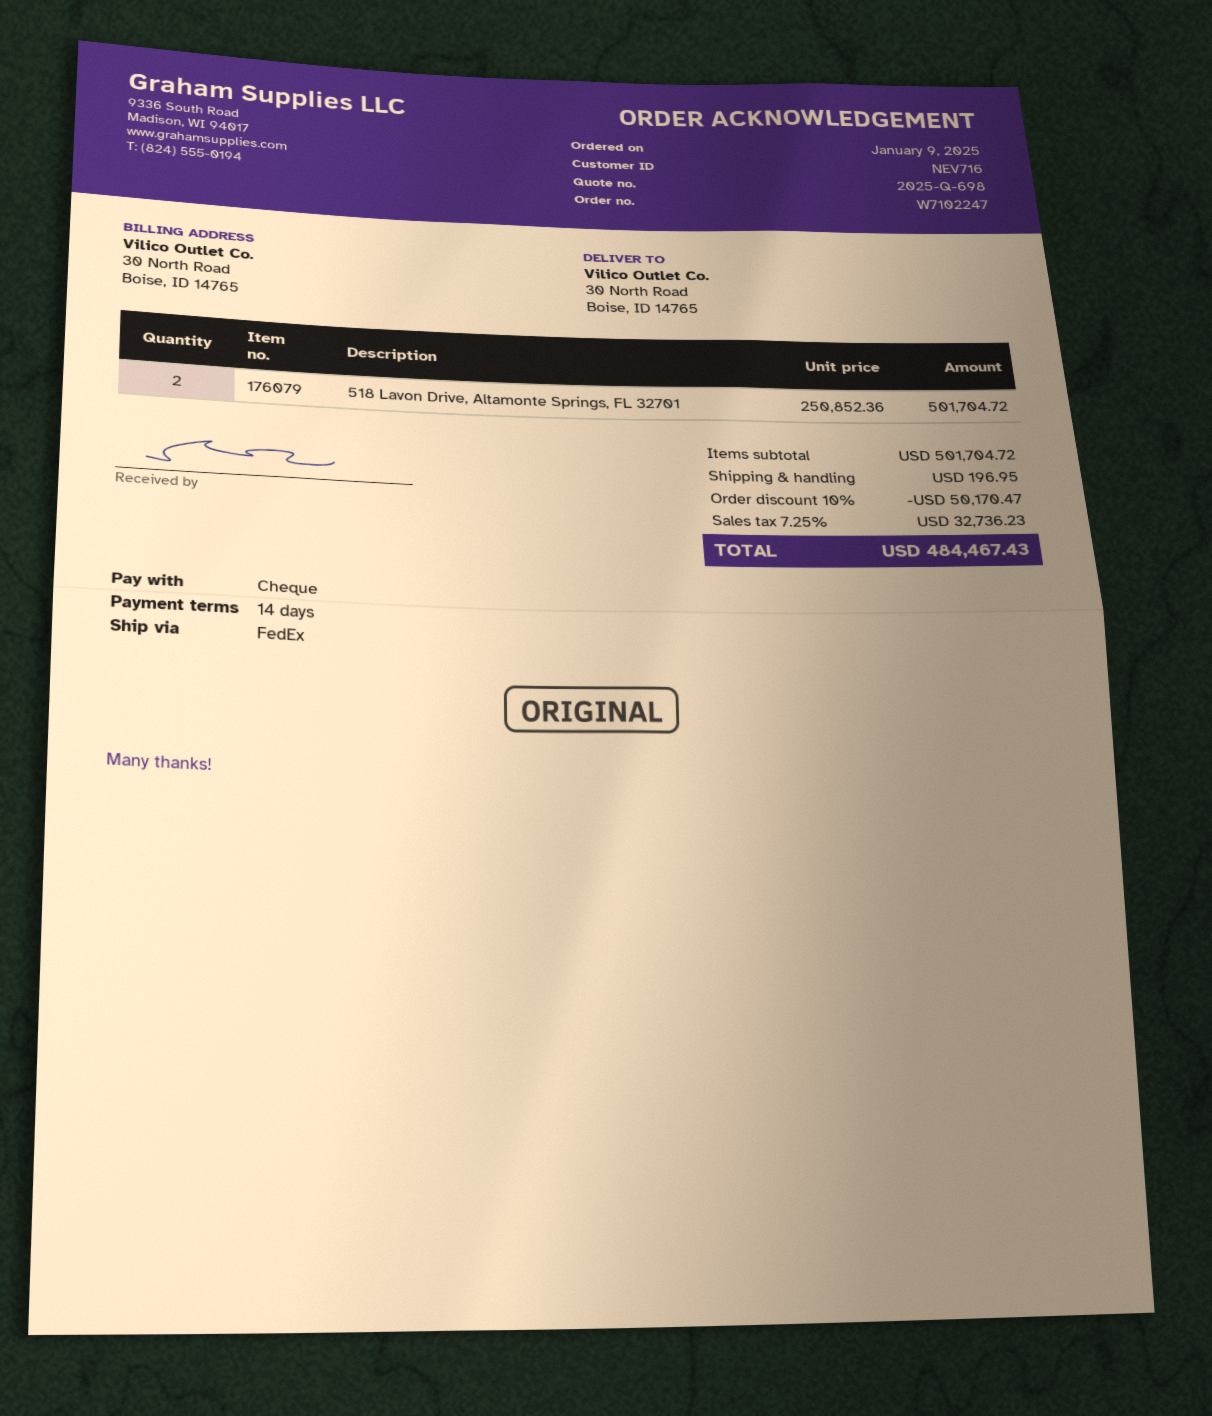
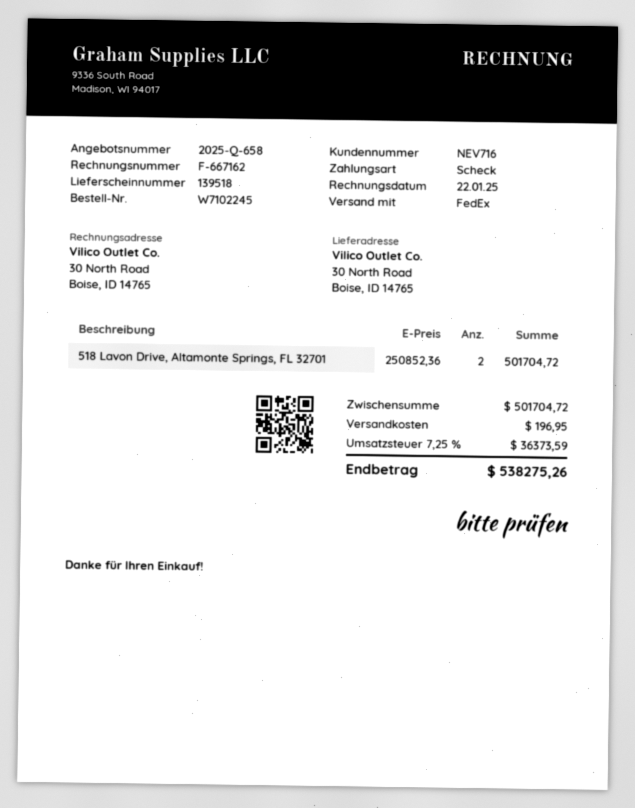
quote number: 2025-Q-698 -> 2025-Q-658
order number: W7102247 -> W7102245
discount: 10% = 50170.47 -> none
tax: 7.25% = 32736.23 -> 7.25% = 36373.59
total: 484467.43 -> 538275.26

